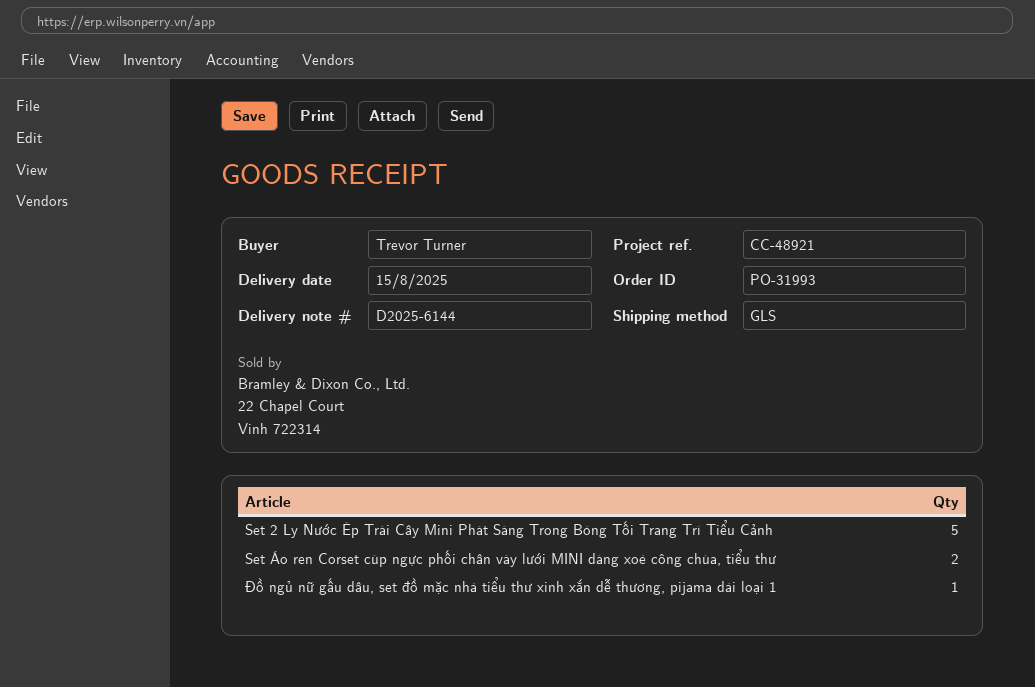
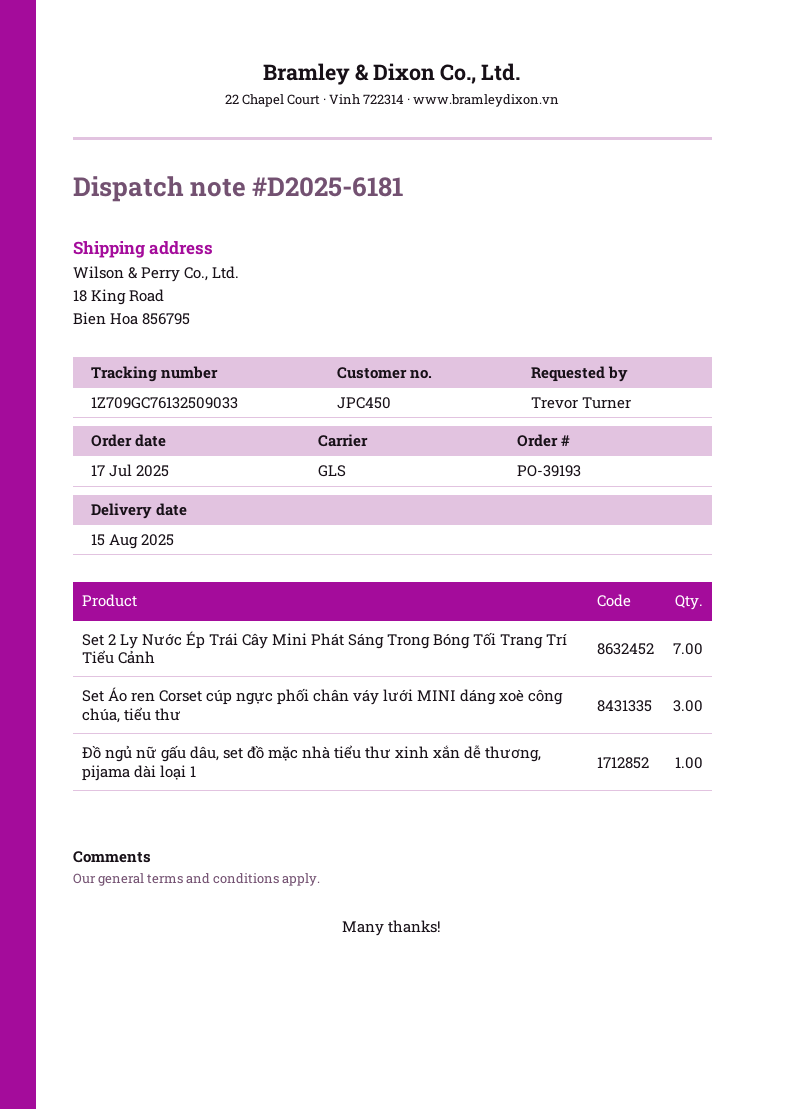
order number: PO-31993 -> PO-39193
delivery note number: D2025-6144 -> D2025-6181
Set 2 Ly Nước Ép Trái Cây Mini Phát Sáng Trong Bóng Tối Trang Trí Tiểu Cảnh: 5 -> 7
Set Áo ren Corset cúp ngực phối chân váy lưới MINI dáng xoè công chúa, tiểu thư: 2 -> 3

